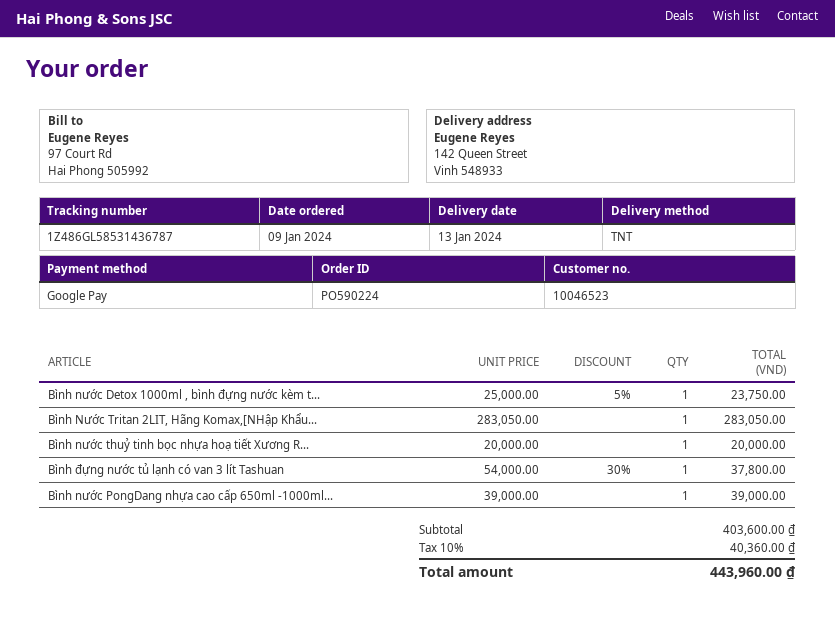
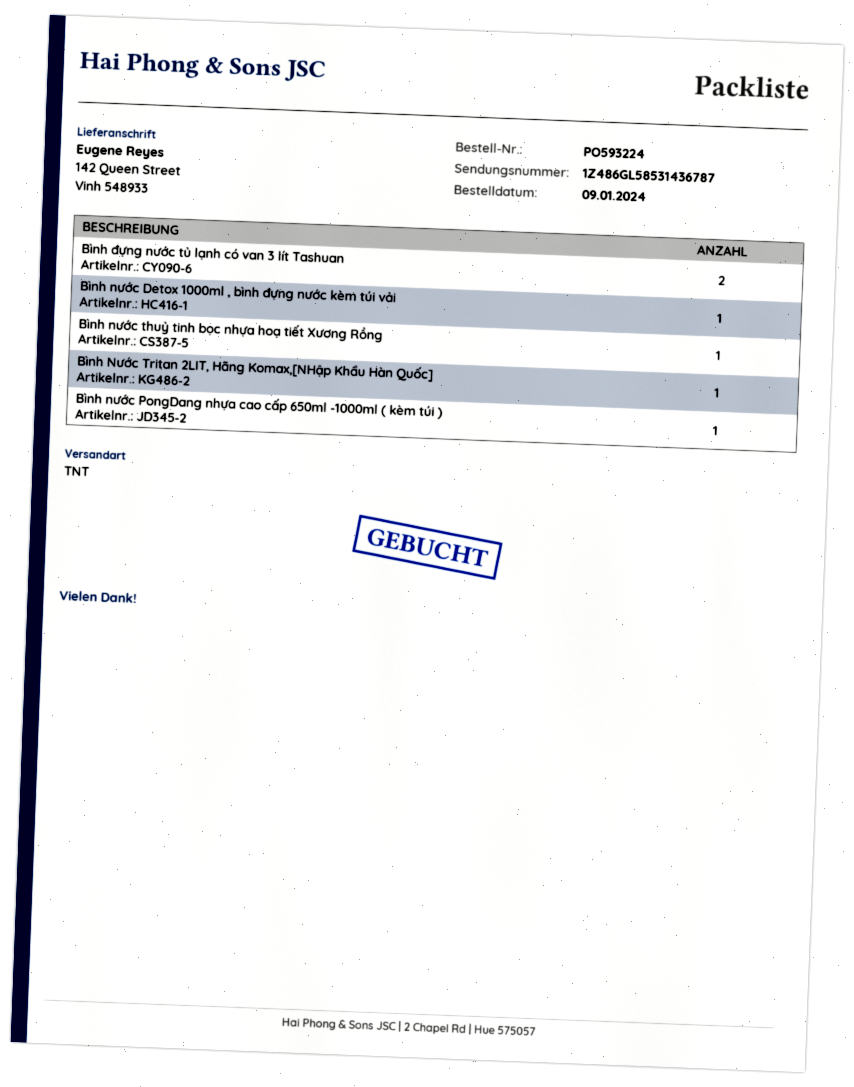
order number: PO590224 -> PO593224
Bình đựng nước tủ lạnh có van 3 lít Tashuan: 1 -> 2

